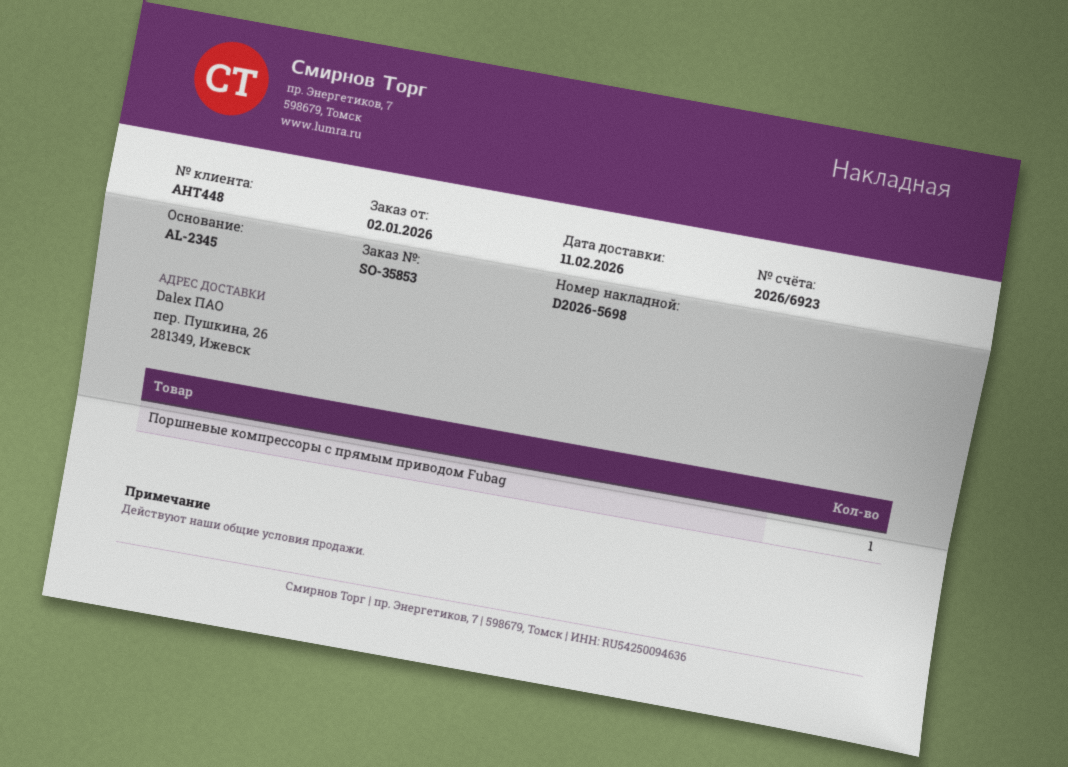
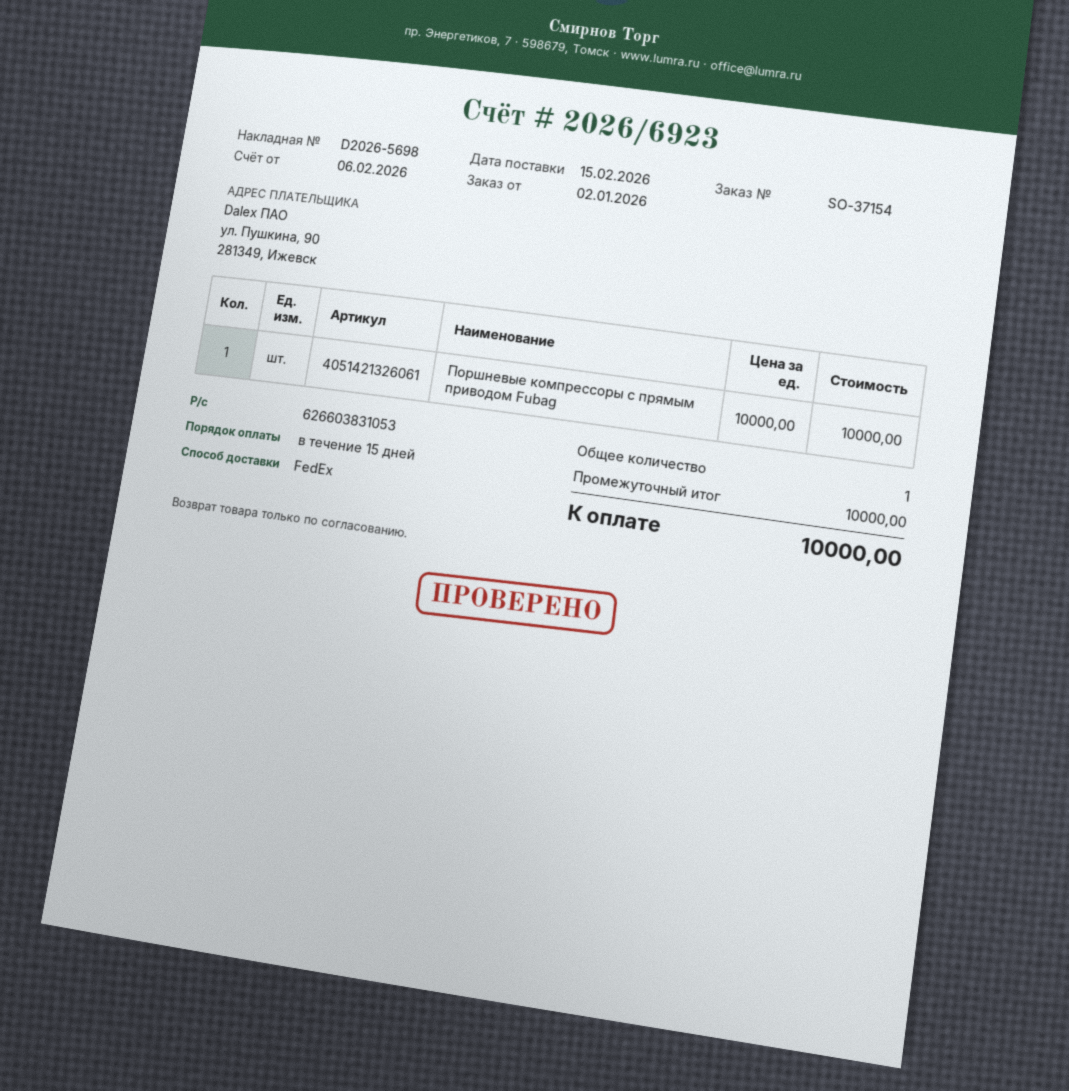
order number: SO-35853 -> SO-37154
delivery date: 2026-02-11 -> 2026-02-15

